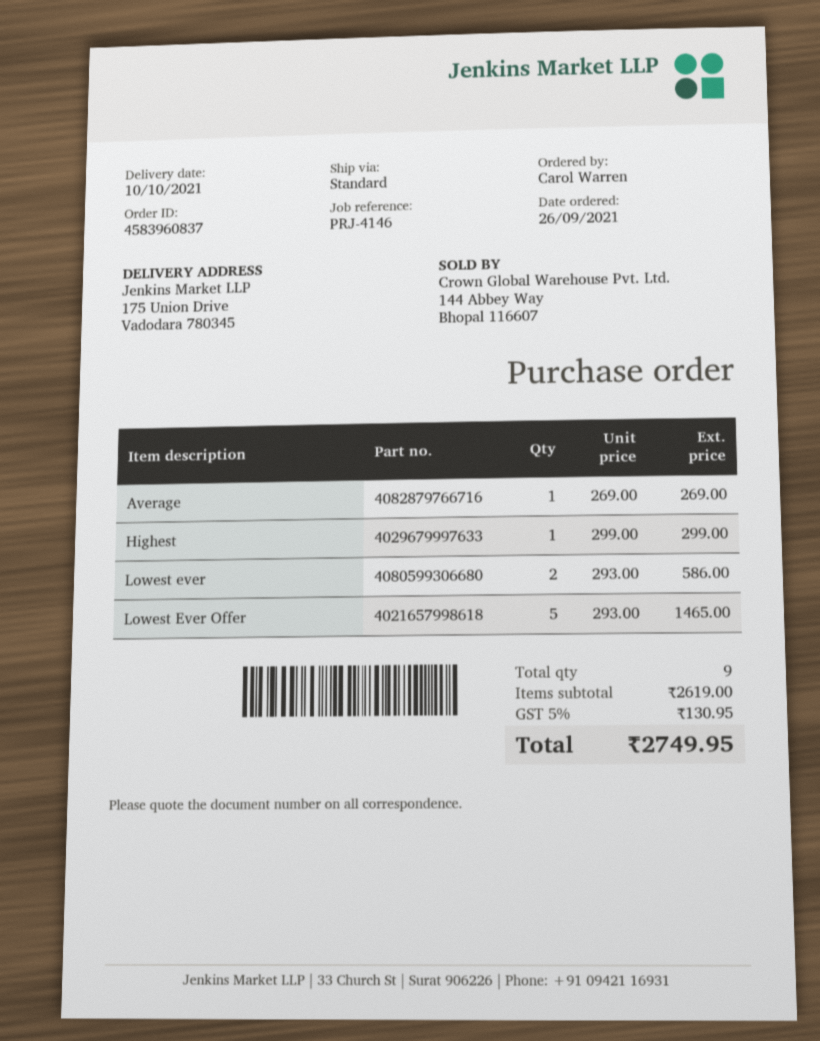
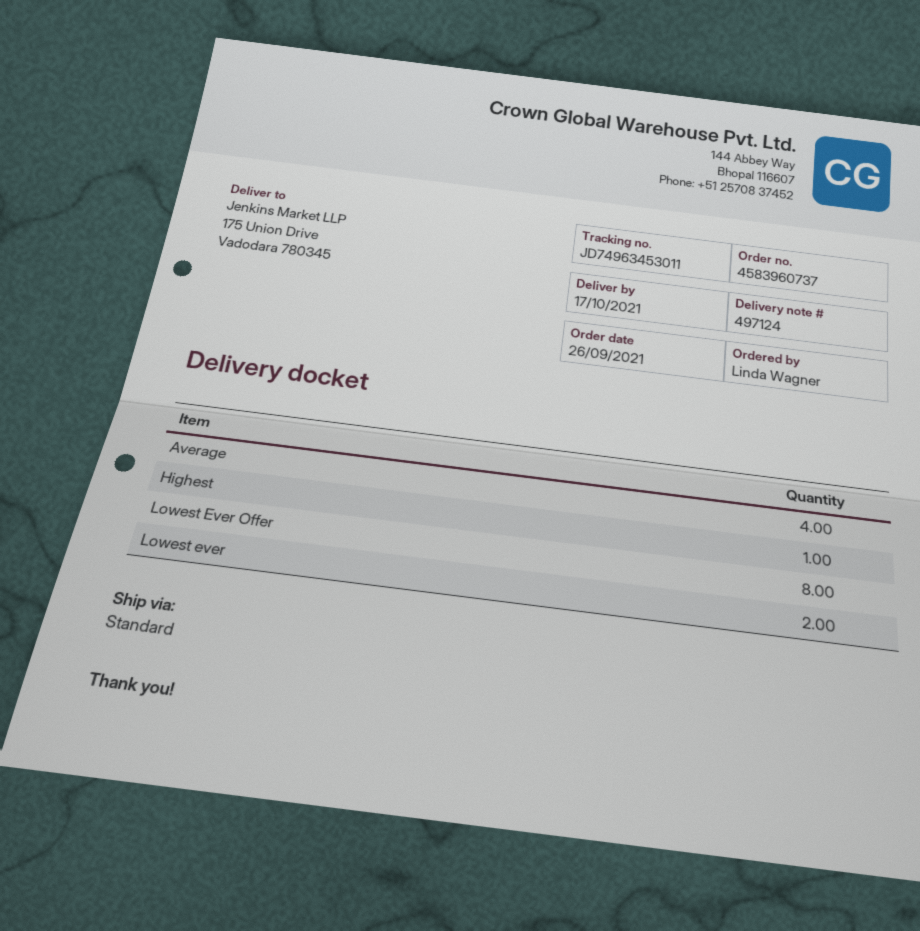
order number: 4583960837 -> 4583960737
delivery date: 2021-10-10 -> 2021-10-17
ordered by: Carol Warren -> Linda Wagner
Average: 1 -> 4
Lowest Ever Offer: 5 -> 8

